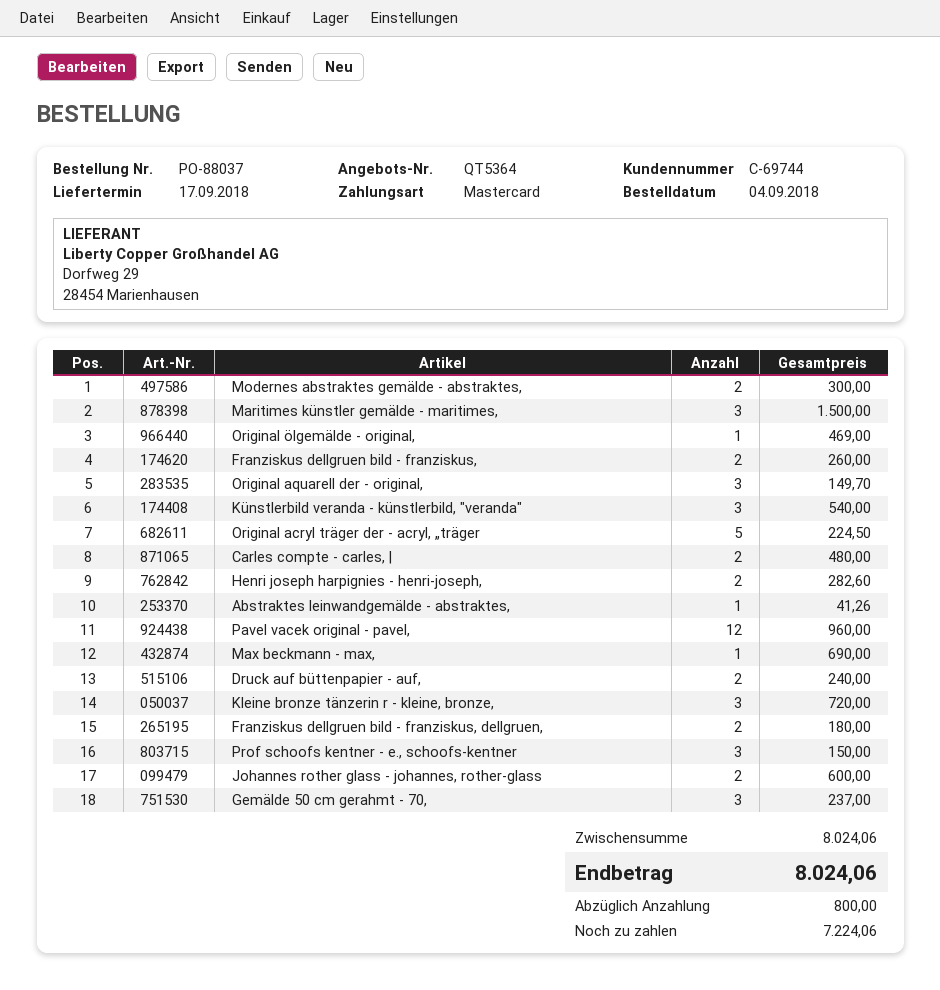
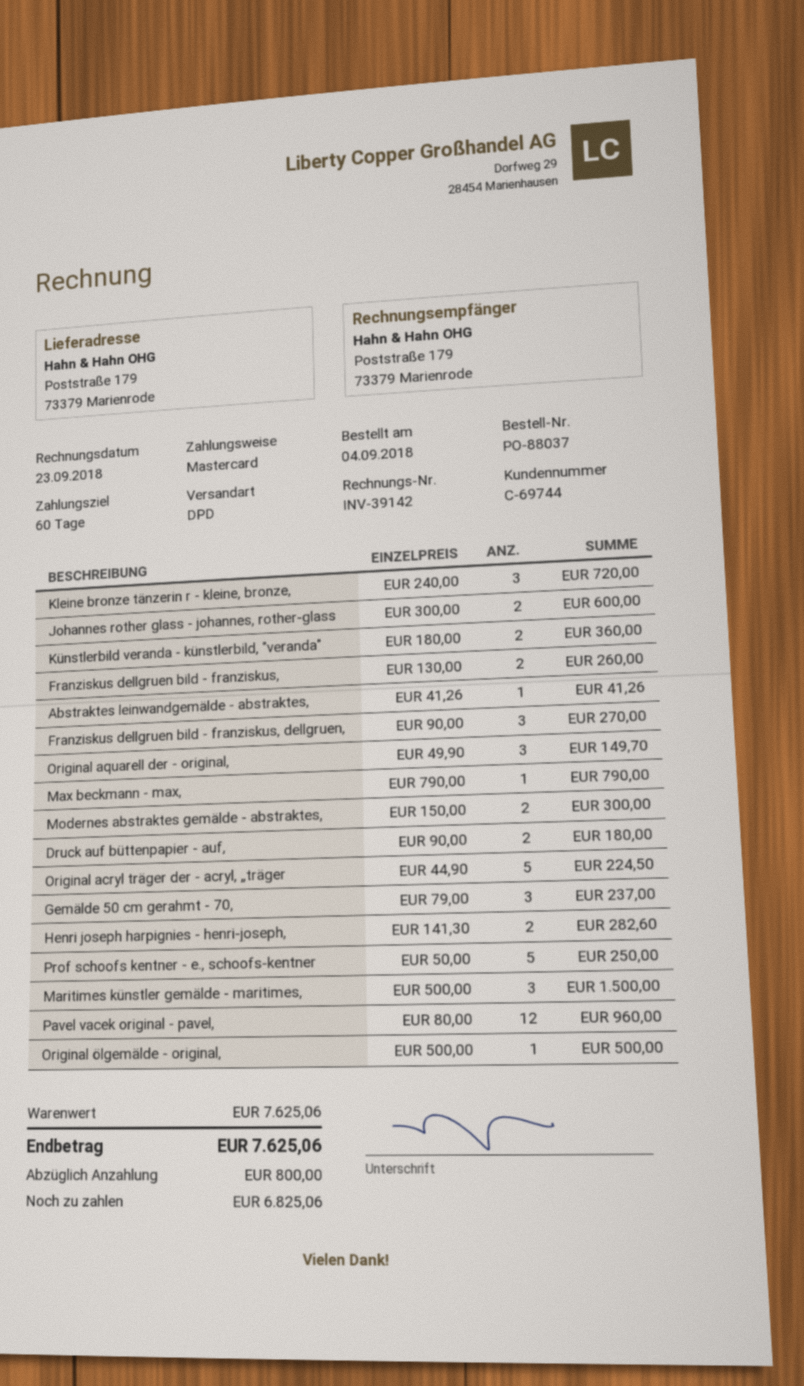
Original ölgemälde - original,: 1 for 469.00 -> 1 for 500.00
Künstlerbild veranda - künstlerbild, "veranda": 3 for 540.00 -> 2 for 360.00
Carles compte - carles, |: 2 for 480.00 -> none
Max beckmann - max,: 1 for 690.00 -> 1 for 790.00
Druck auf büttenpapier - auf,: 2 for 240.00 -> 2 for 180.00
Franziskus dellgruen bild - franziskus, dellgruen,: 2 for 180.00 -> 3 for 270.00
Prof schoofs kentner - e., schoofs-kentner: 3 for 150.00 -> 5 for 250.00
subtotal: 8024.06 -> 7625.06
total: 8024.06 -> 7625.06
balance: 7224.06 -> 6825.06

